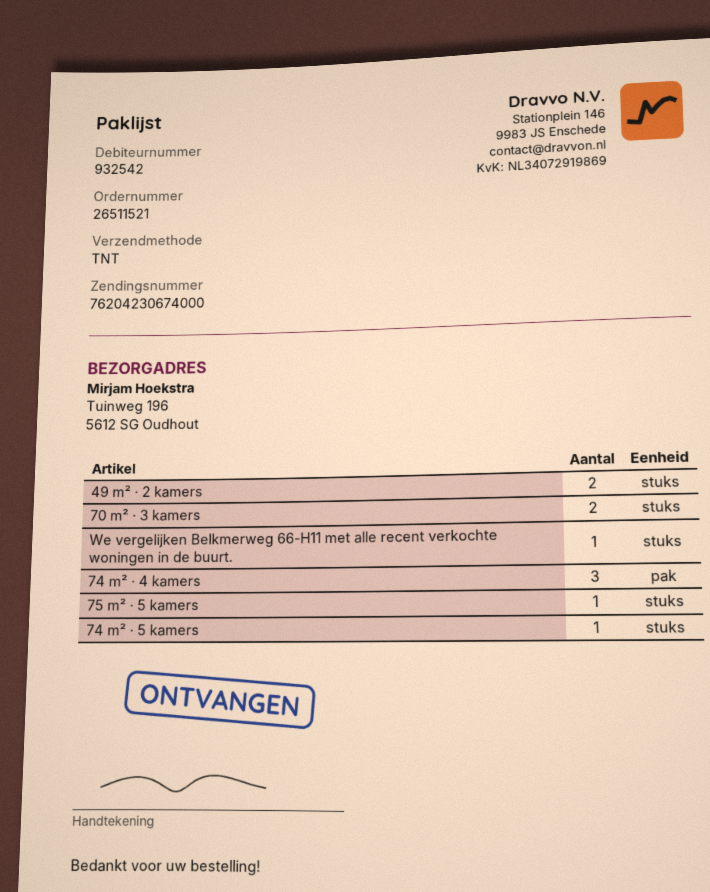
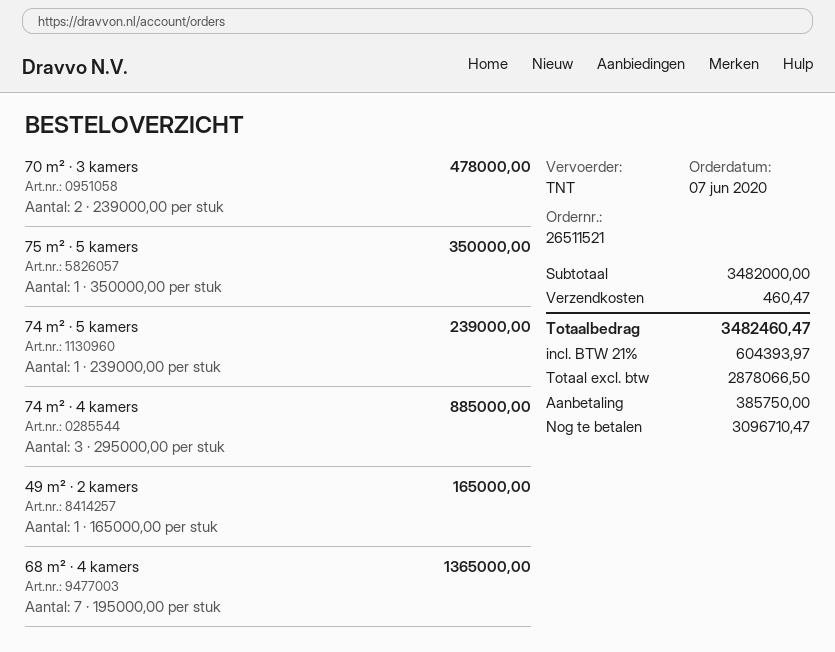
49 m² · 2 kamers: 2 -> 1
We vergelijken Belkmerweg 66-H11 met alle recent verkochte woningen in de buurt.: 1 -> none
68 m² · 4 kamers: none -> 7

